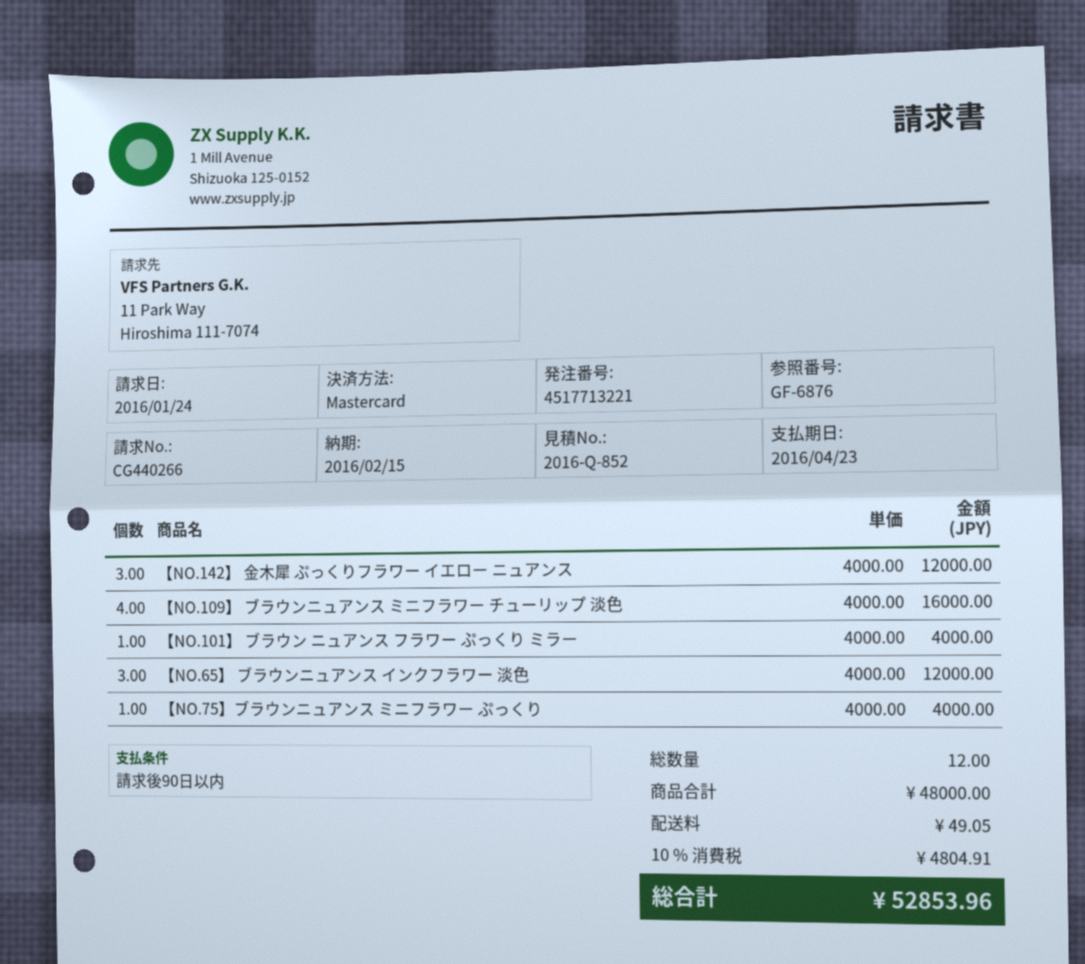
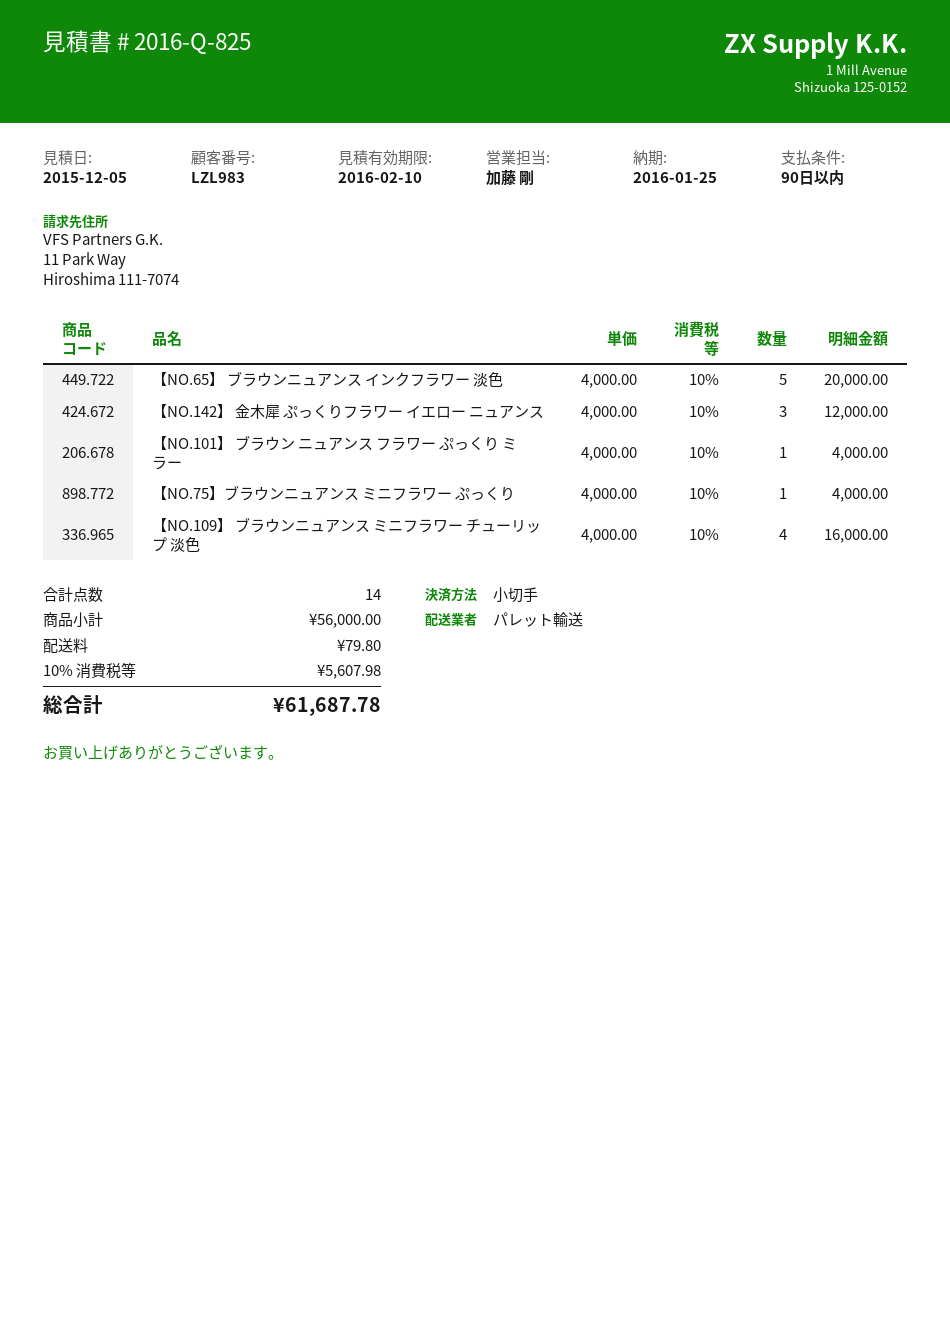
quote number: 2016-Q-852 -> 2016-Q-825
delivery date: 2016-02-15 -> 2016-01-25
payment method: Mastercard -> cheque
【NO.65】 ブラウンニュアンス インクフラワー 淡色: 3 x 4000.00 = 12000.00 -> 5 x 4000.00 = 20000.00
total quantity: 12 -> 14
subtotal: 48000.00 -> 56000.00
shipping: 49.05 -> 79.80
tax: 10% = 4804.91 -> 10% = 5607.98
total: 52853.96 -> 61687.78

